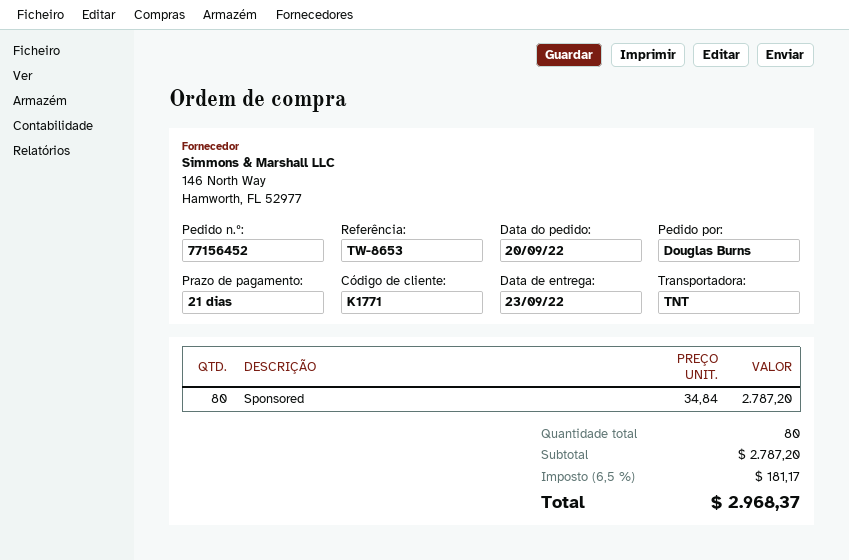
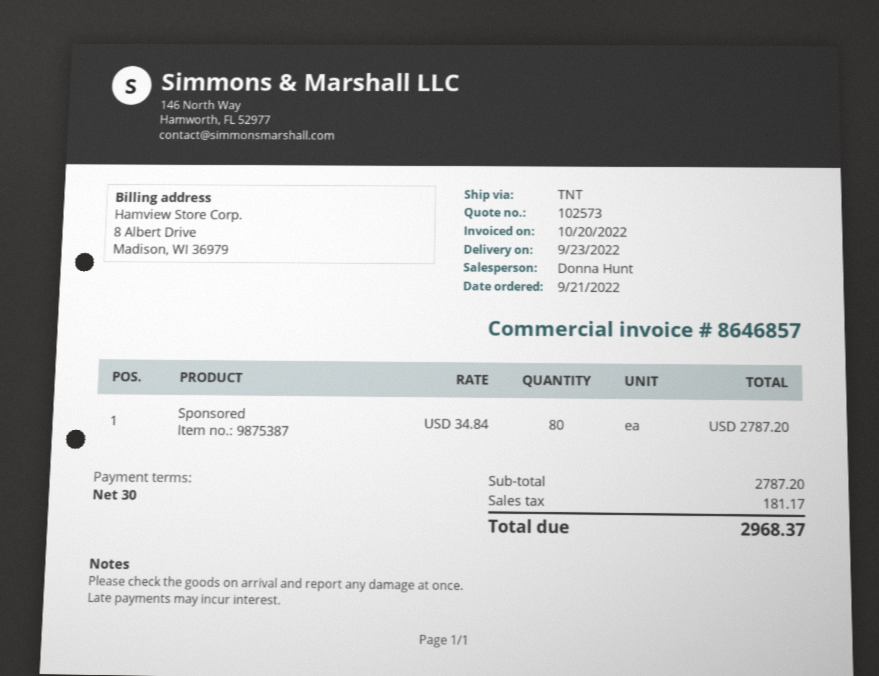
order date: 2022-09-20 -> 2022-09-21
payment terms: 21 days -> 30 days

